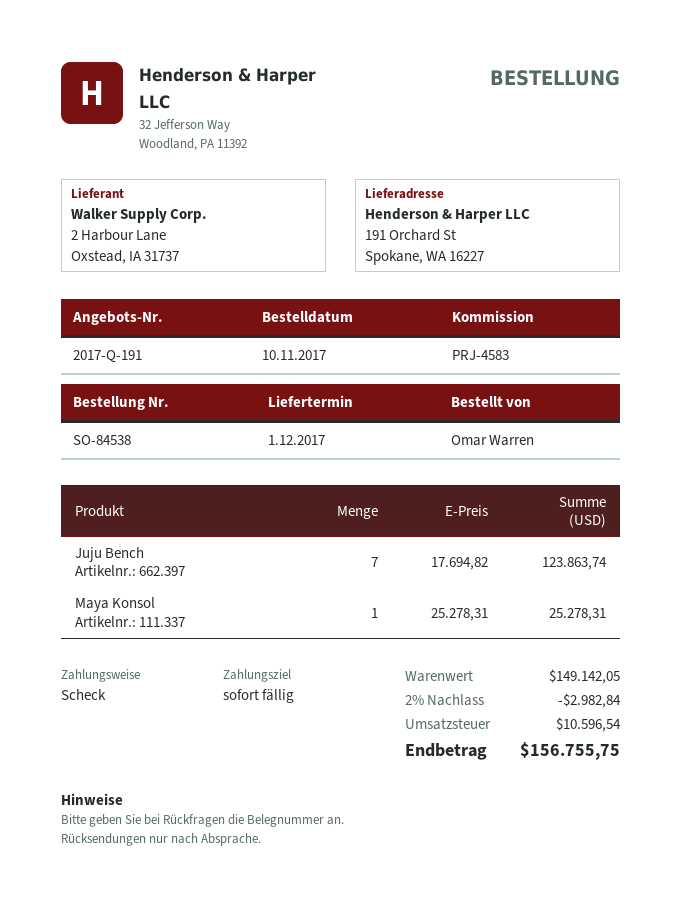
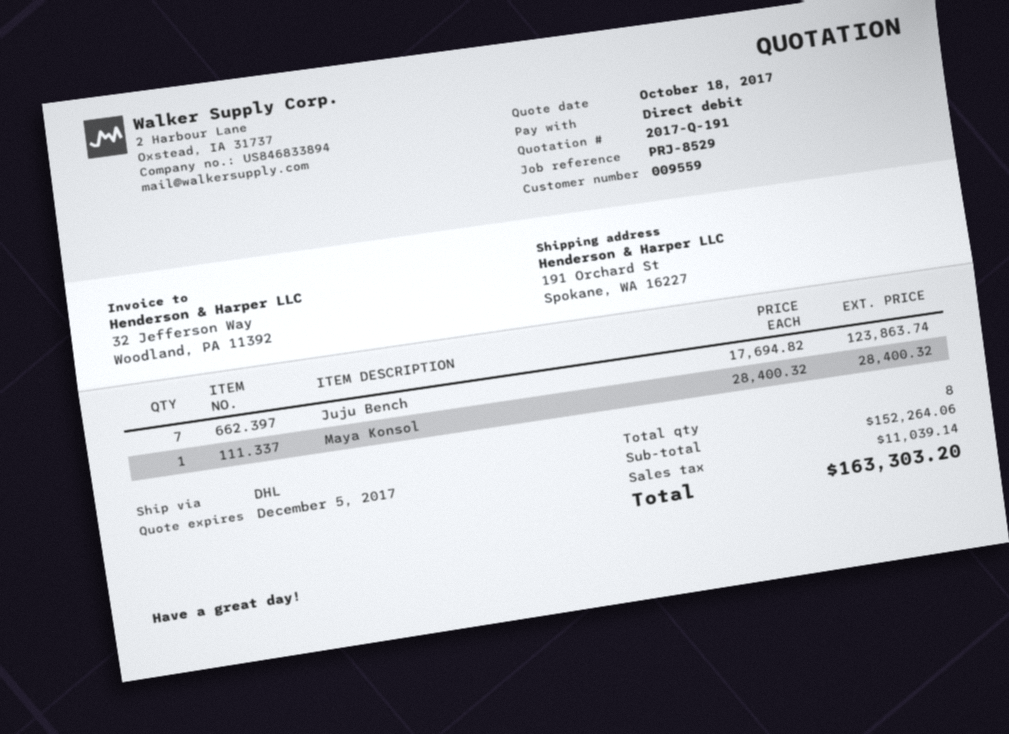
reference: PRJ-4583 -> PRJ-8529
payment method: cheque -> direct debit
Maya Konsol: 1 x 25278.31 = 25278.31 -> 1 x 28400.32 = 28400.32
subtotal: 149142.05 -> 152264.06
discount: 2% = 2982.84 -> none
tax: 10596.54 -> 11039.14
total: 156755.75 -> 163303.20

